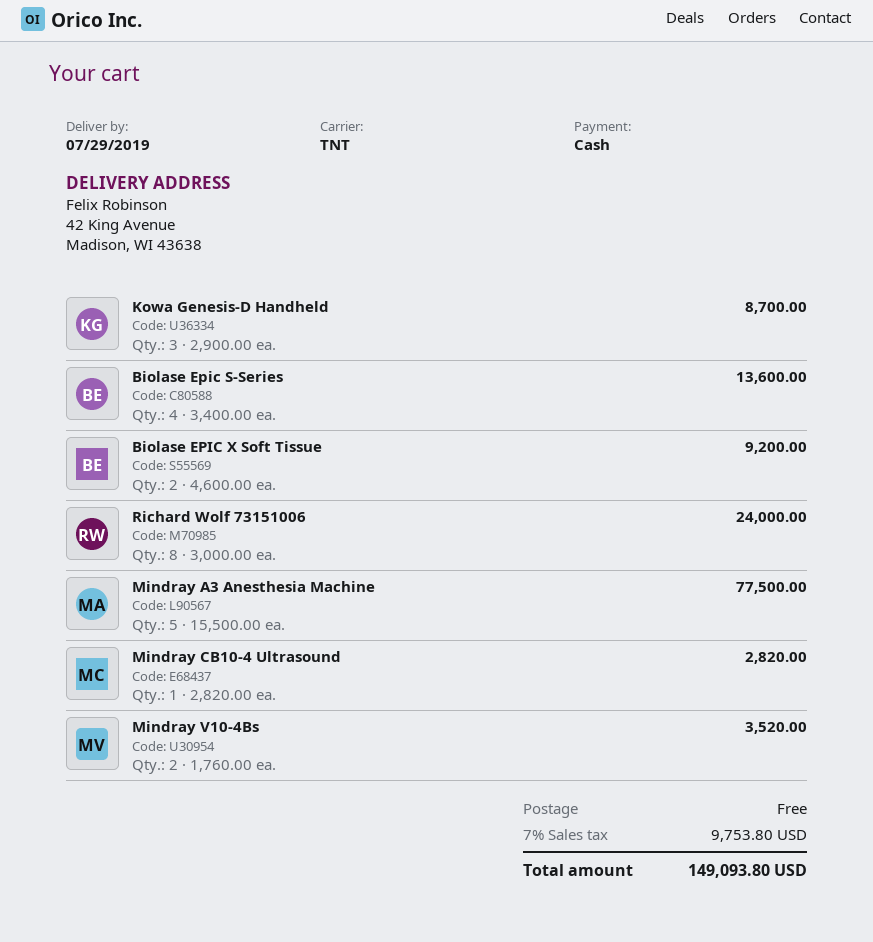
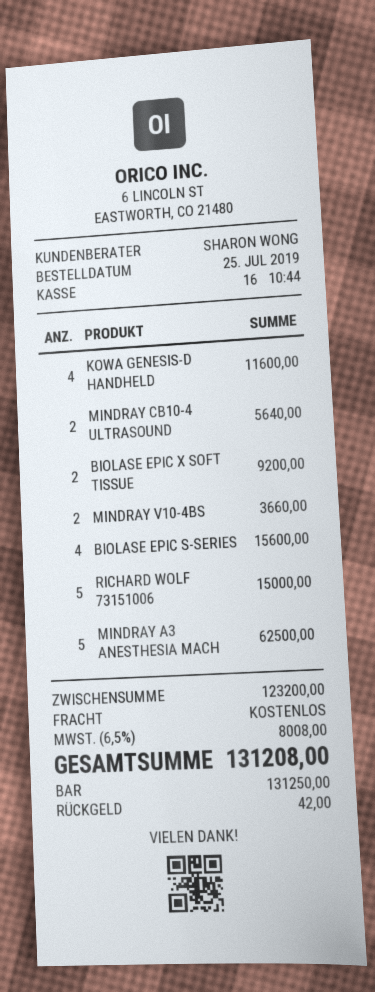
Kowa Genesis-D Handheld: 3 for 8700.00 -> 4 for 11600.00
Biolase Epic S-Series: 4 for 13600.00 -> 4 for 15600.00
Richard Wolf 73151006: 8 for 24000.00 -> 5 for 15000.00
Mindray A3 Anesthesia Machine: 5 for 77500.00 -> 5 for 62500.00
Mindray CB10-4 Ultrasound: 1 for 2820.00 -> 2 for 5640.00
Mindray V10-4Bs: 2 for 3520.00 -> 2 for 3660.00
tax: 7% = 9753.80 -> 6.5% = 8008.00
total: 149093.80 -> 131208.00

